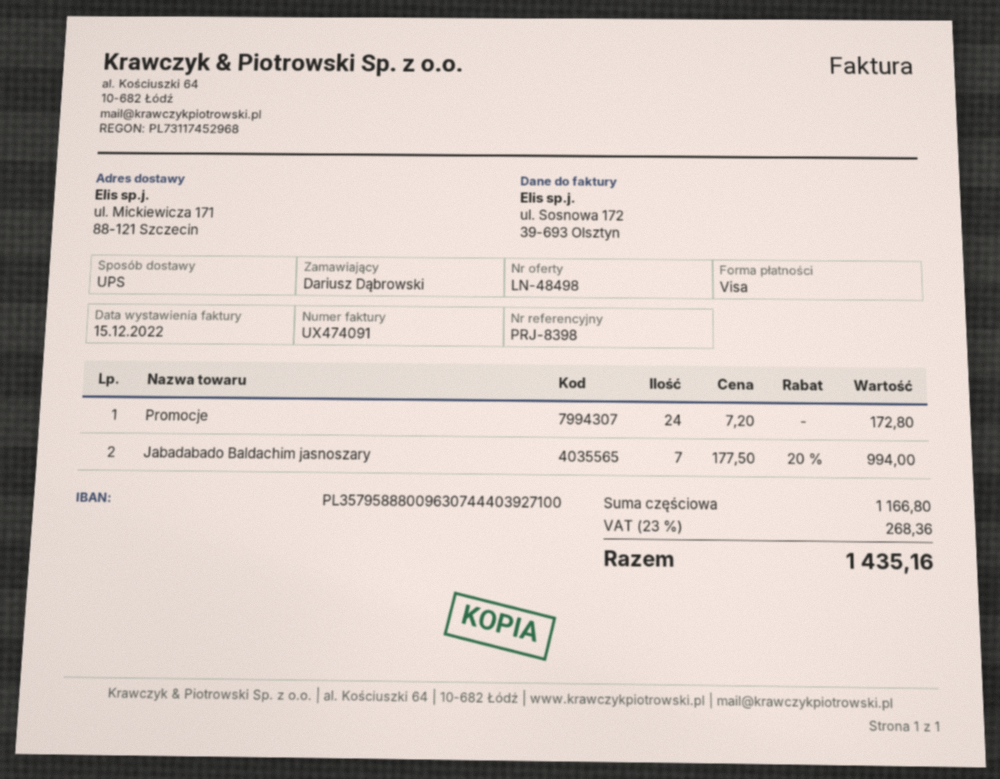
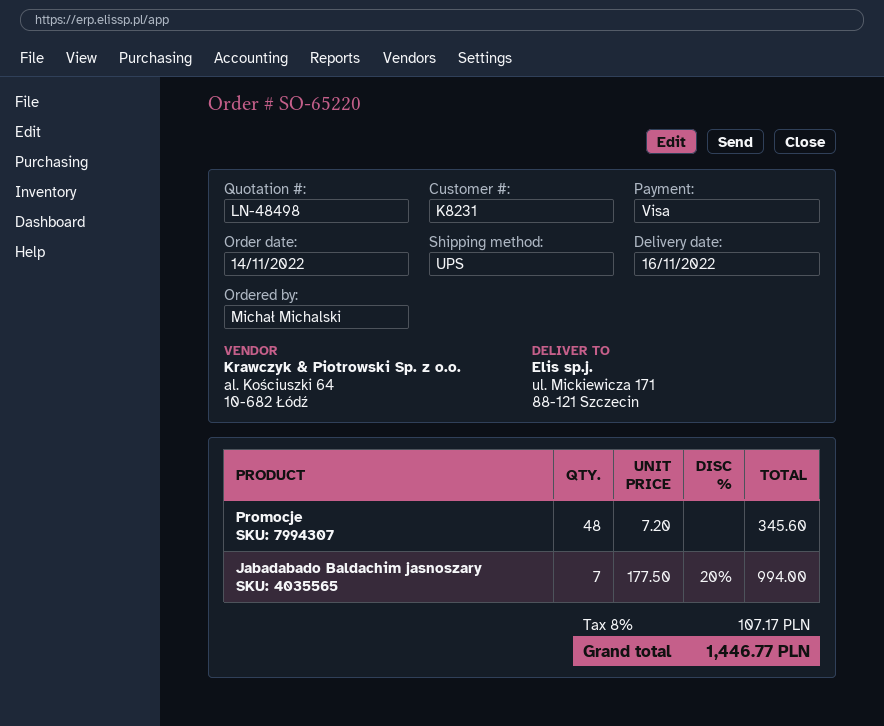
ordered by: Dariusz Dąbrowski -> Michał Michalski
Promocje: 24 x 7.20 = 172.80 -> 48 x 7.20 = 345.60
tax: 23% = 268.36 -> 8% = 107.17
total: 1435.16 -> 1446.77

